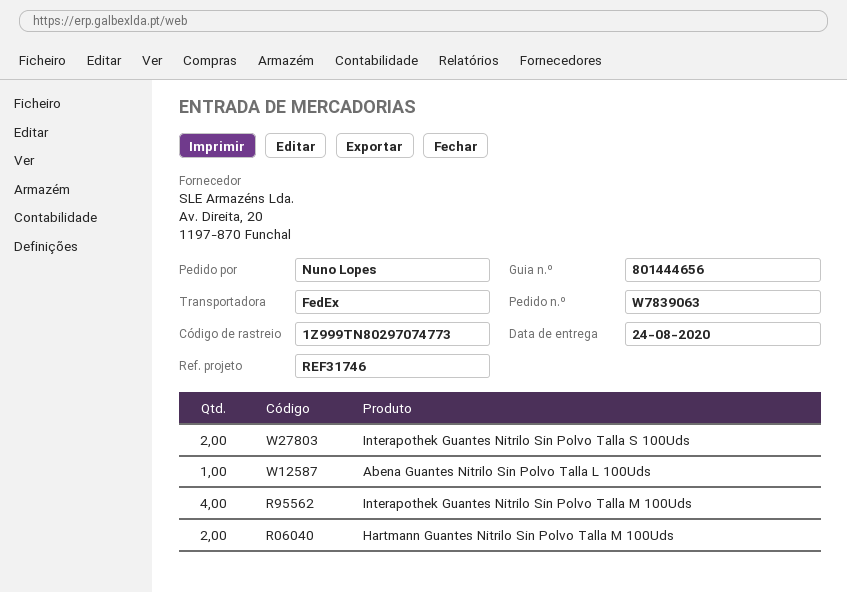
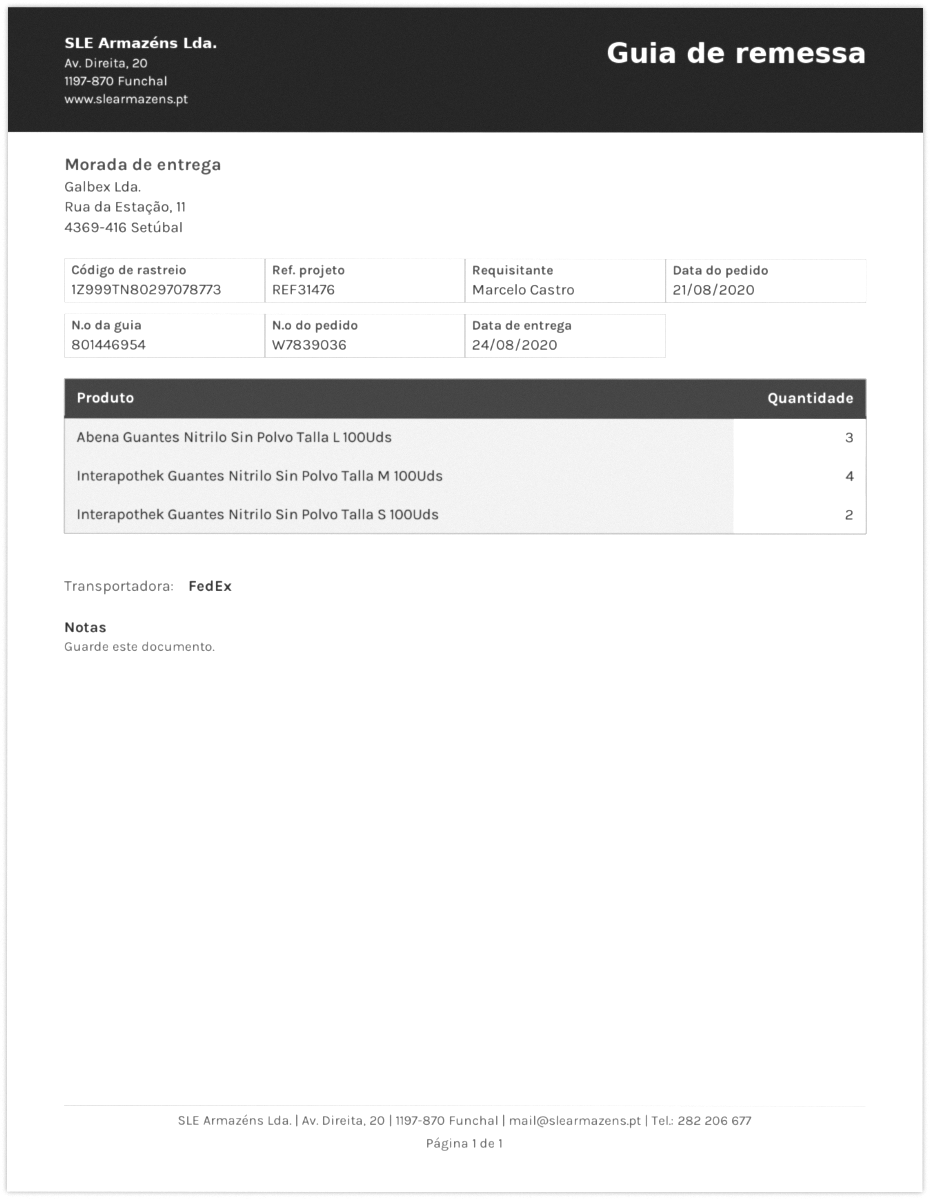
order number: W7839063 -> W7839036
delivery note number: 801444656 -> 801446954
reference: REF31746 -> REF31476
ordered by: Nuno Lopes -> Marcelo Castro
tracking number: 1Z999TN80297074773 -> 1Z999TN80297078773
Abena Guantes Nitrilo Sin Polvo Talla L 100Uds: 1 -> 3
Hartmann Guantes Nitrilo Sin Polvo Talla M 100Uds: 2 -> none

